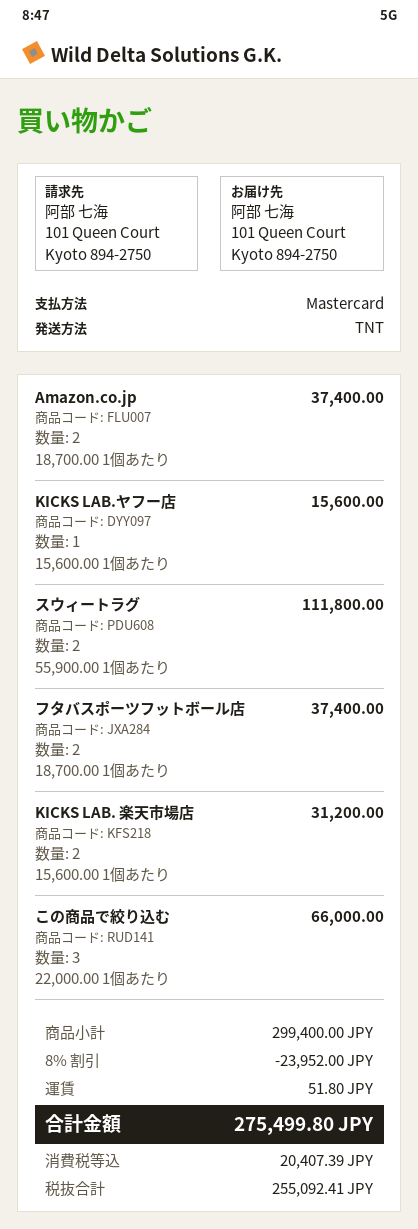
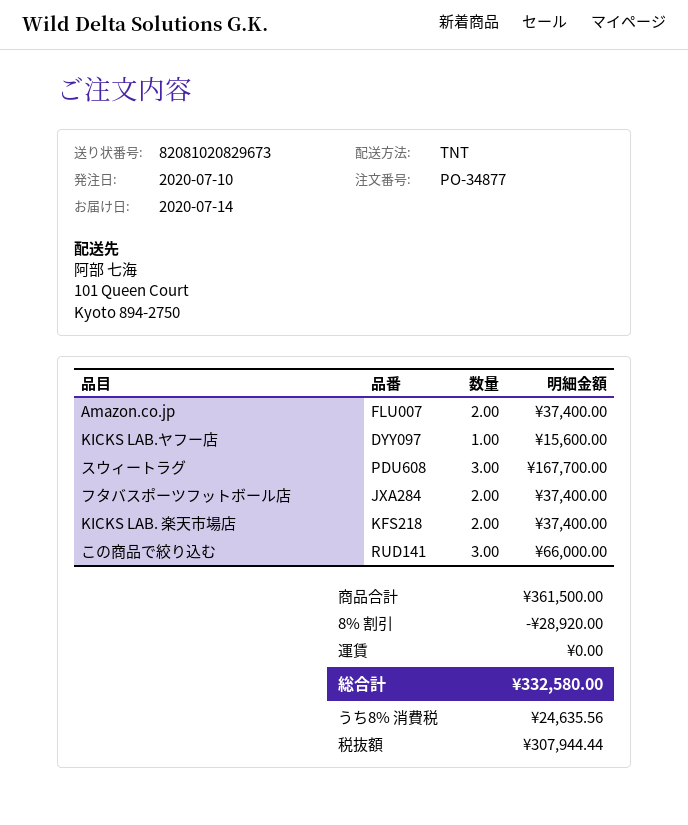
スウィートラグ: 2 for 111800.00 -> 3 for 167700.00
KICKS LAB. 楽天市場店: 2 for 31200.00 -> 2 for 37400.00
subtotal: 299400.00 -> 361500.00
discount: 8% = 23952.00 -> 8% = 28920.00
shipping: 51.80 -> 0.00
net: 255092.41 -> 307944.44
tax: 20407.39 -> 24635.56
total: 275499.80 -> 332580.00

